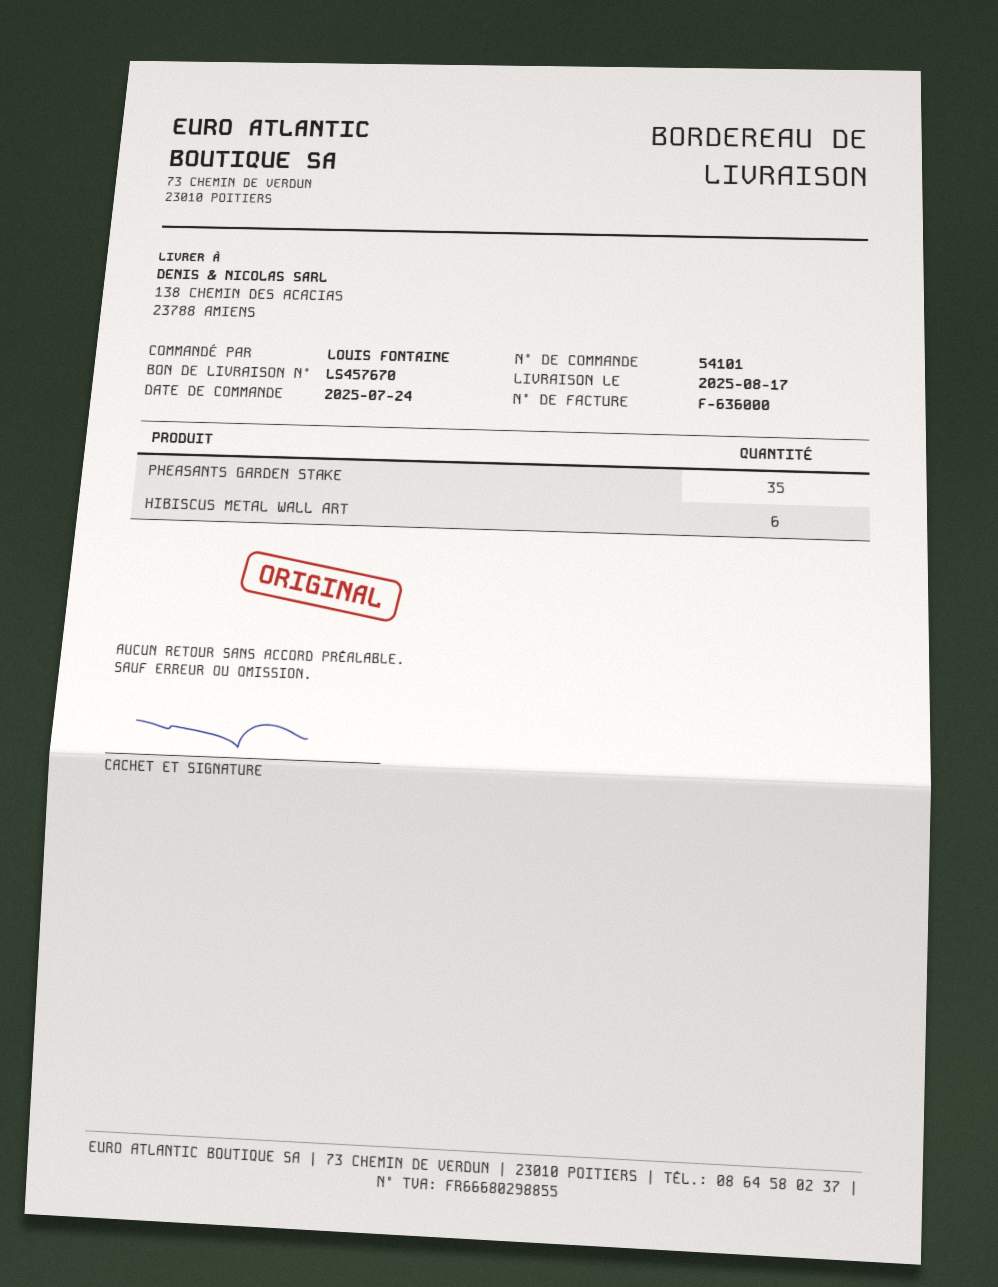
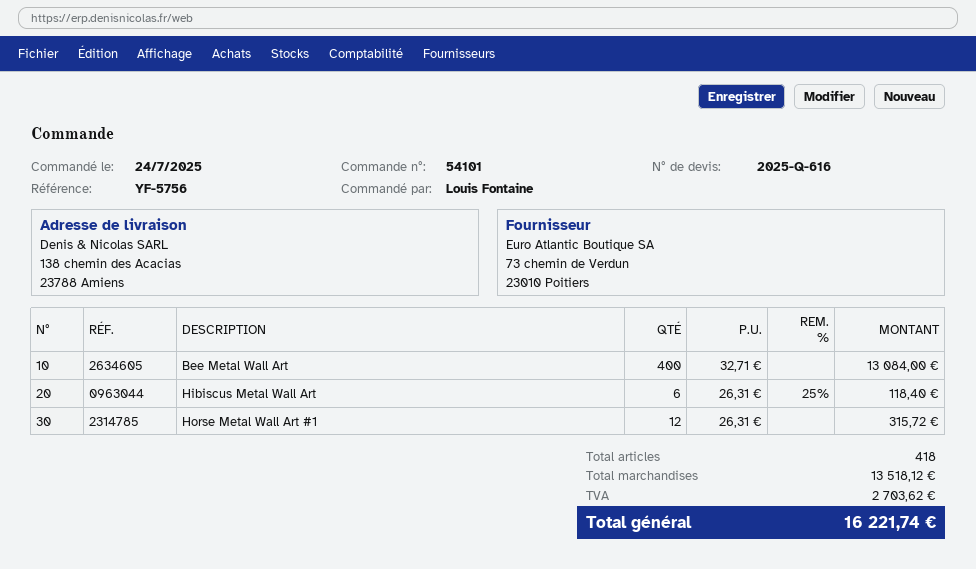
PHEASANTS GARDEN STAKE: 35 -> none
Bee Metal Wall Art: none -> 400
Horse Metal Wall Art #1: none -> 12

